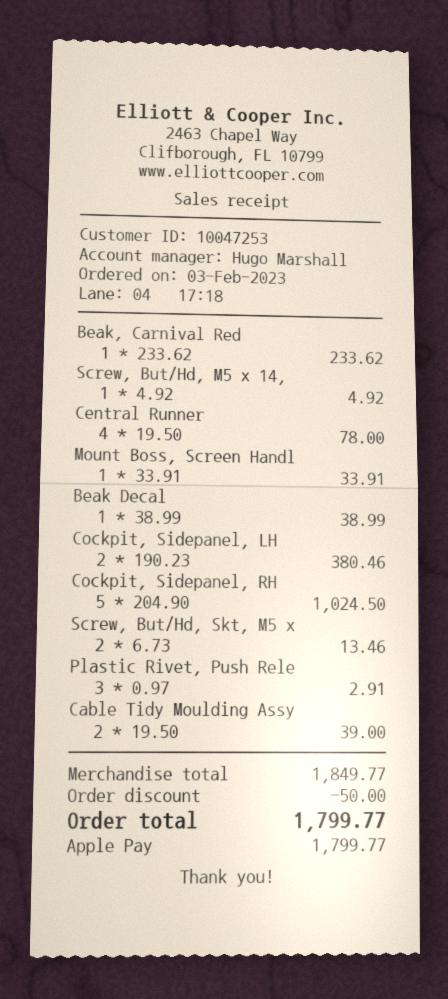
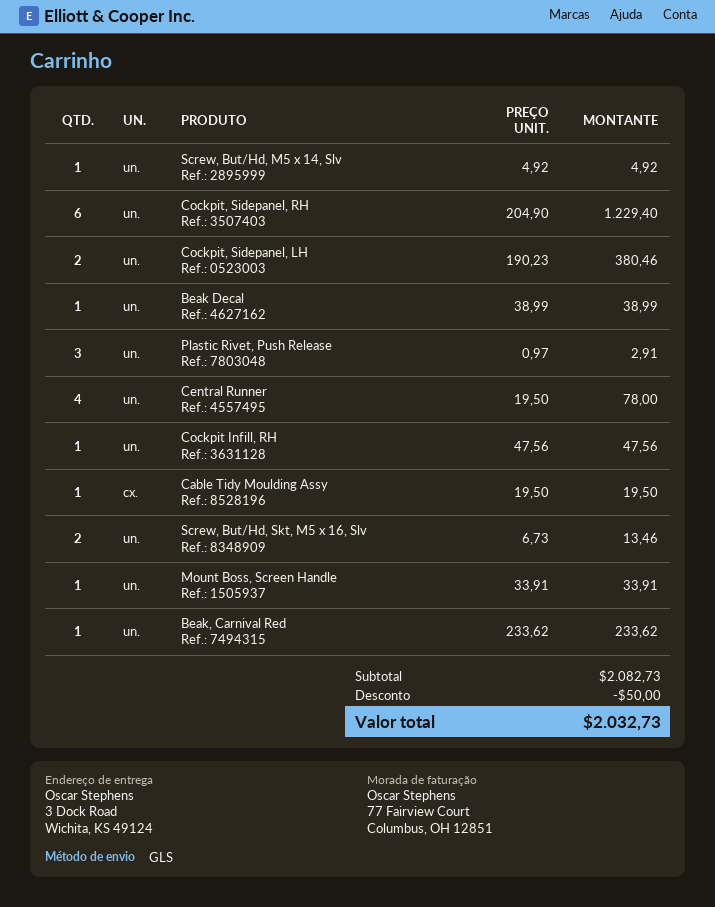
Cockpit, Sidepanel, RH: 5 x 204.90 = 1024.50 -> 6 x 204.90 = 1229.40
Cable Tidy Moulding Assy: 2 x 19.50 = 39.00 -> 1 x 19.50 = 19.50
Cockpit Infill, RH: none -> 1 x 47.56 = 47.56
subtotal: 1849.77 -> 2082.73
total: 1799.77 -> 2032.73

